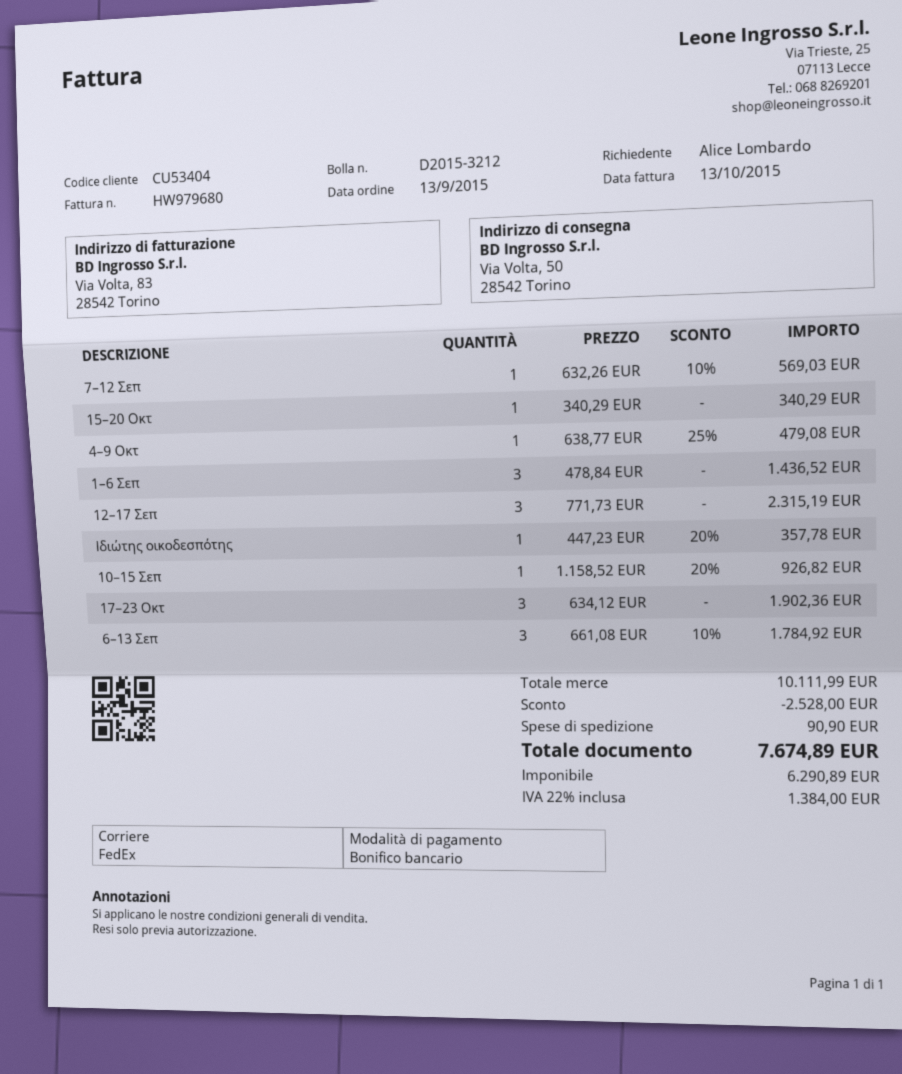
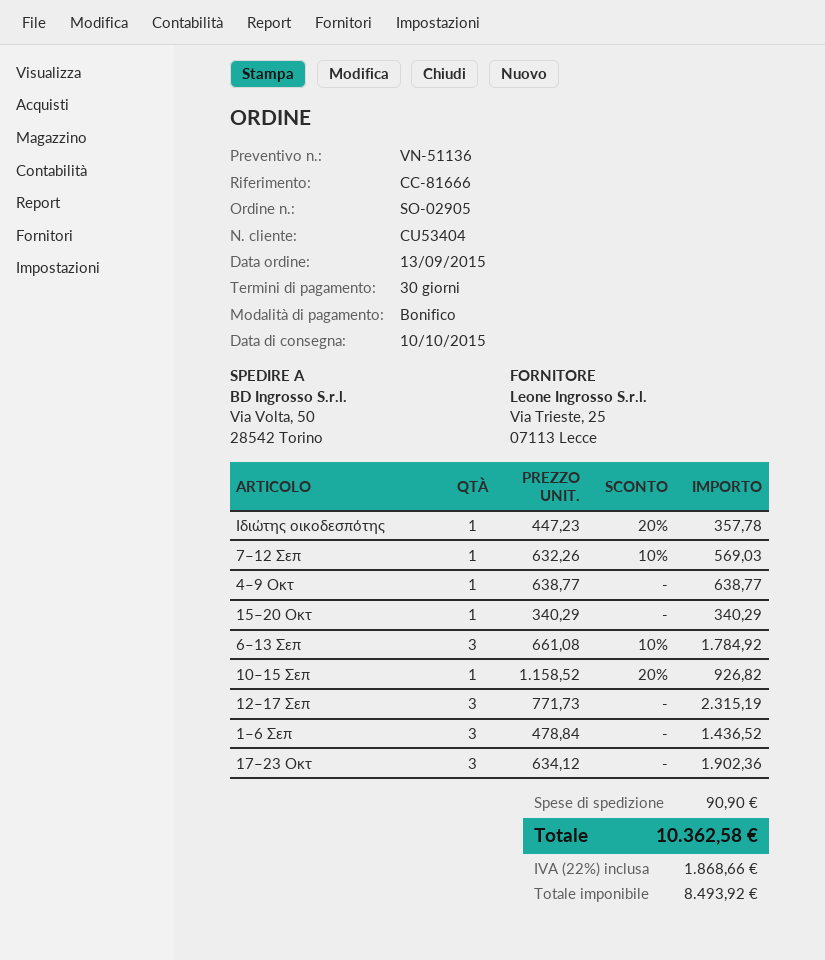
4–9 Οκτ: 1 x 638.77 - 25% = 479.08 -> 1 x 638.77 = 638.77
discount: 2528.00 -> none
net: 6290.89 -> 8493.92
tax: 22% = 1384.00 -> 22% = 1868.66
total: 7674.89 -> 10362.58

